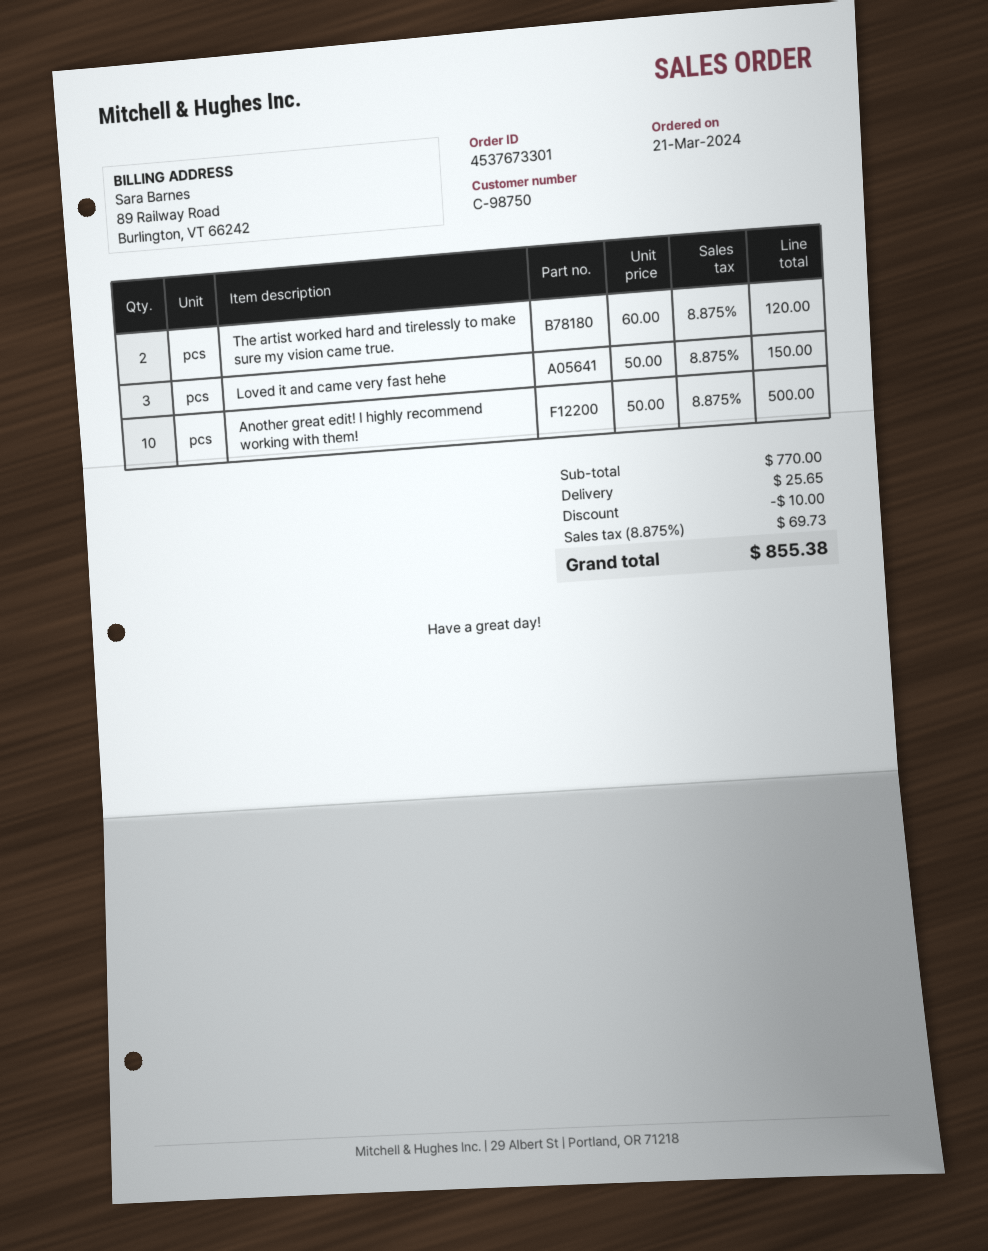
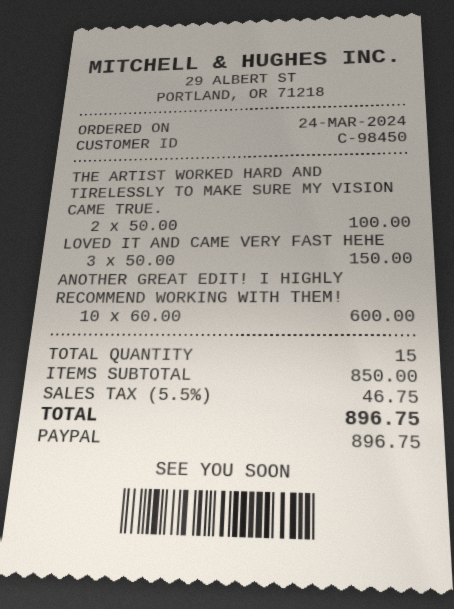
order date: 2024-03-21 -> 2024-03-24
customer number: C-98750 -> C-98450
The artist worked hard and tirelessly to make sure my vision came true.: 2 x 60.00 = 120.00 -> 2 x 50.00 = 100.00
Another great edit! I highly recommend working with them!: 10 x 50.00 = 500.00 -> 10 x 60.00 = 600.00
subtotal: 770.00 -> 850.00
discount: 10.00 -> none
shipping: 25.65 -> none
tax: 8.875% = 69.73 -> 5.5% = 46.75
total: 855.38 -> 896.75

